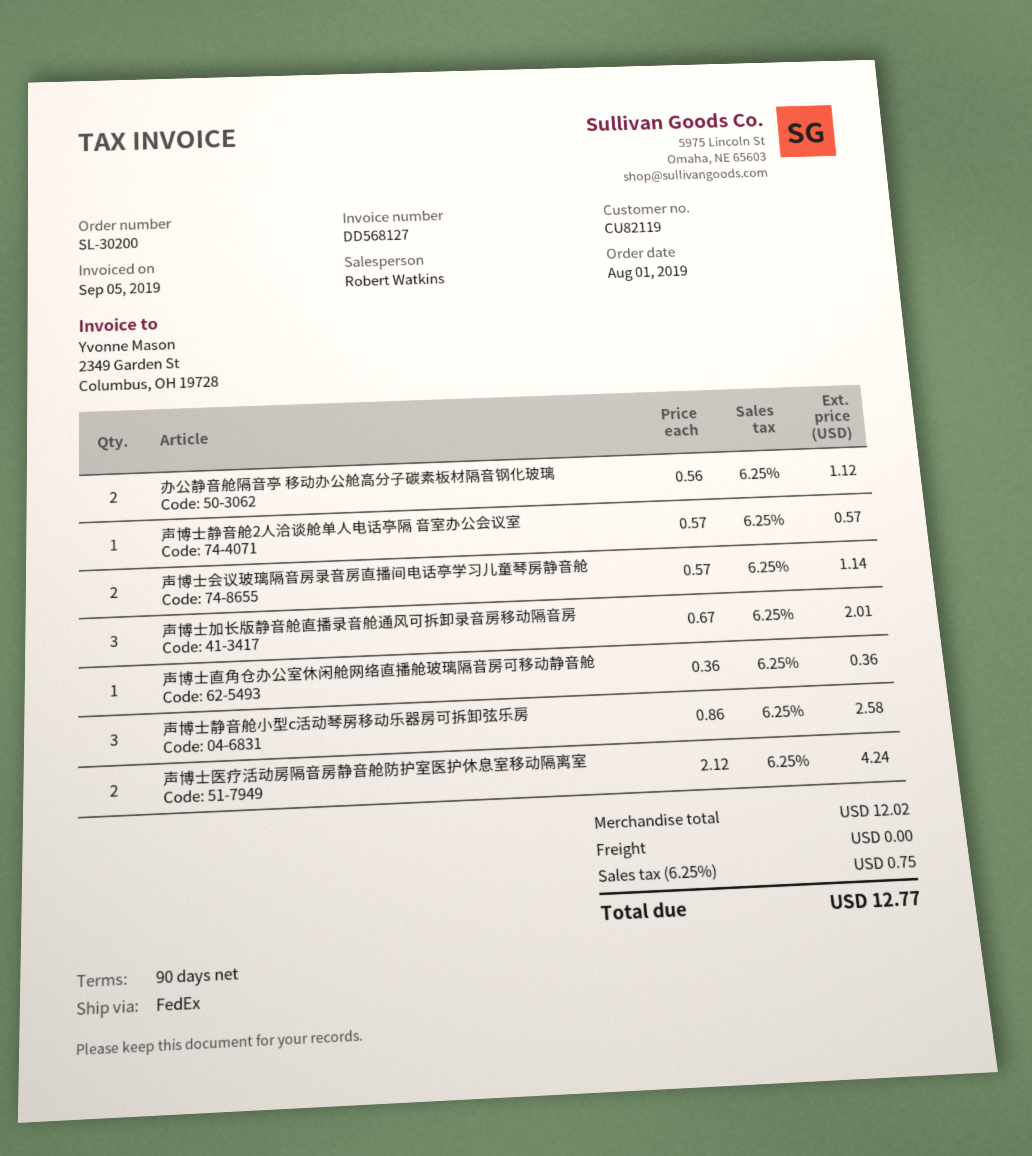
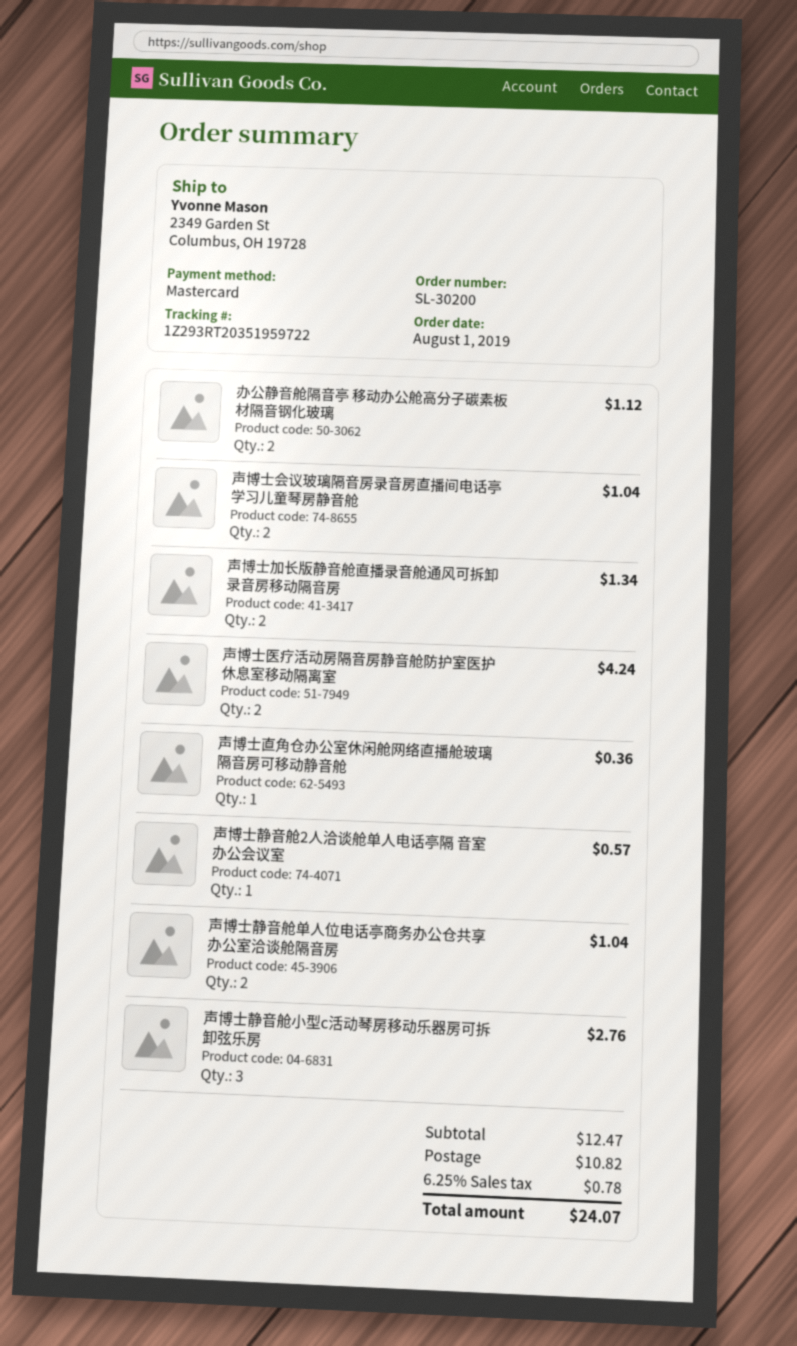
声博士会议玻璃隔音房录音房直播间电话亭学习儿童琴房静音舱: 2 for 1.14 -> 2 for 1.04
声博士加长版静音舱直播录音舱通风可拆卸录音房移动隔音房: 3 for 2.01 -> 2 for 1.34
声博士静音舱小型c活动琴房移动乐器房可拆卸弦乐房: 3 for 2.58 -> 3 for 2.76
声博士静音舱单人位电话亭商务办公仓共享办公室洽谈舱隔音房: none -> 2 for 1.04
subtotal: 12.02 -> 12.47
shipping: 0.00 -> 10.82
tax: 6.25% = 0.75 -> 6.25% = 0.78
total: 12.77 -> 24.07

